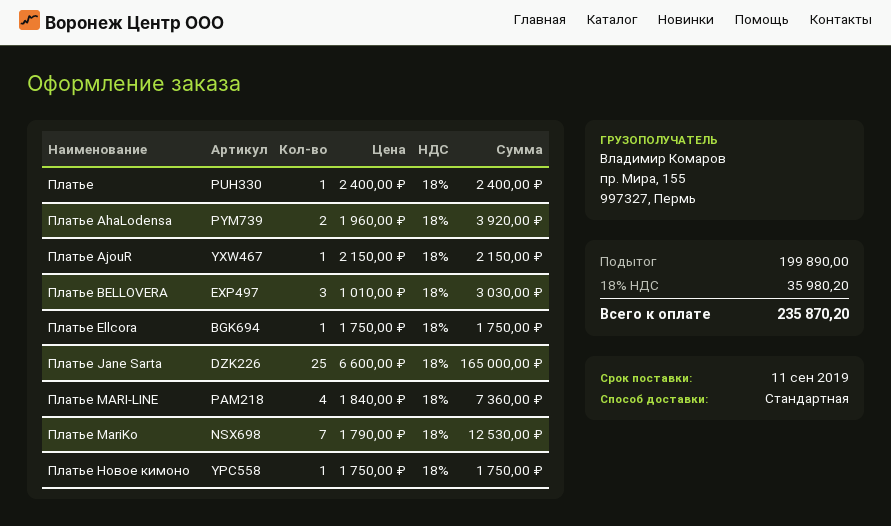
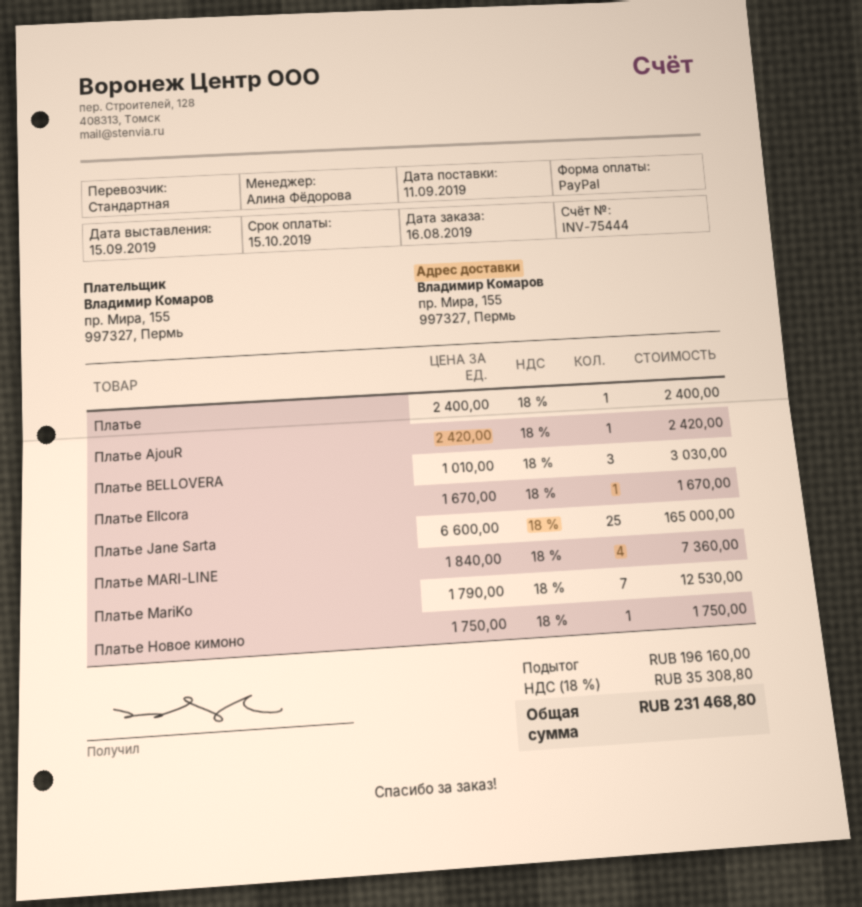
Платье AhaLodensa: 2 x 1960.00 = 3920.00 -> none
Платье AjouR: 1 x 2150.00 = 2150.00 -> 1 x 2420.00 = 2420.00
Платье Ellcora: 1 x 1750.00 = 1750.00 -> 1 x 1670.00 = 1670.00
subtotal: 199890.00 -> 196160.00
tax: 18% = 35980.20 -> 18% = 35308.80
total: 235870.20 -> 231468.80

